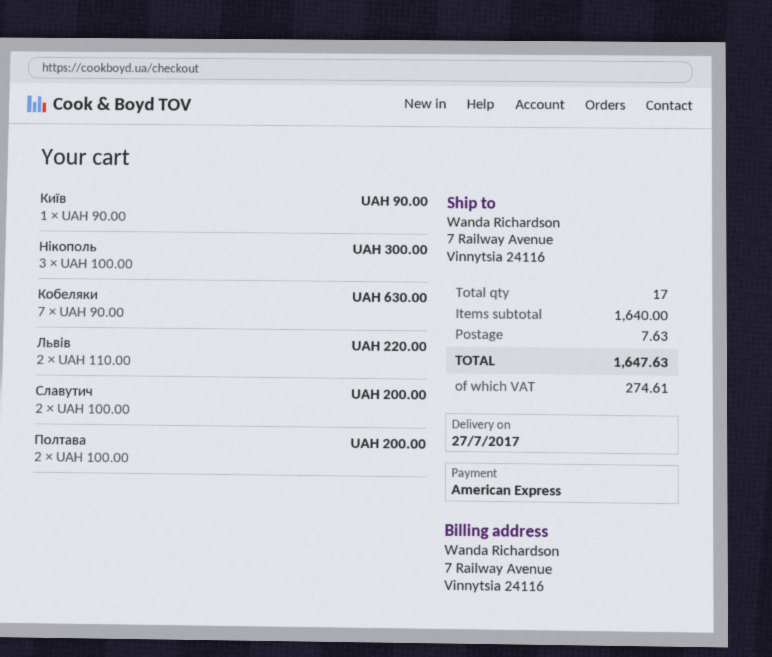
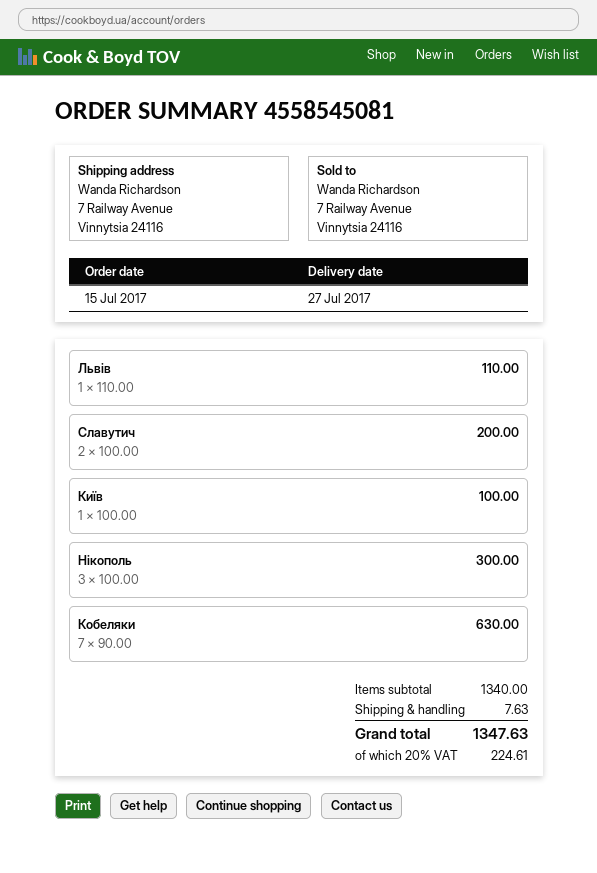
Київ: 1 x 90.00 = 90.00 -> 1 x 100.00 = 100.00
Львів: 2 x 110.00 = 220.00 -> 1 x 110.00 = 110.00
Полтава: 2 x 100.00 = 200.00 -> none
subtotal: 1640.00 -> 1340.00
tax: 274.61 -> 224.61
total: 1647.63 -> 1347.63

